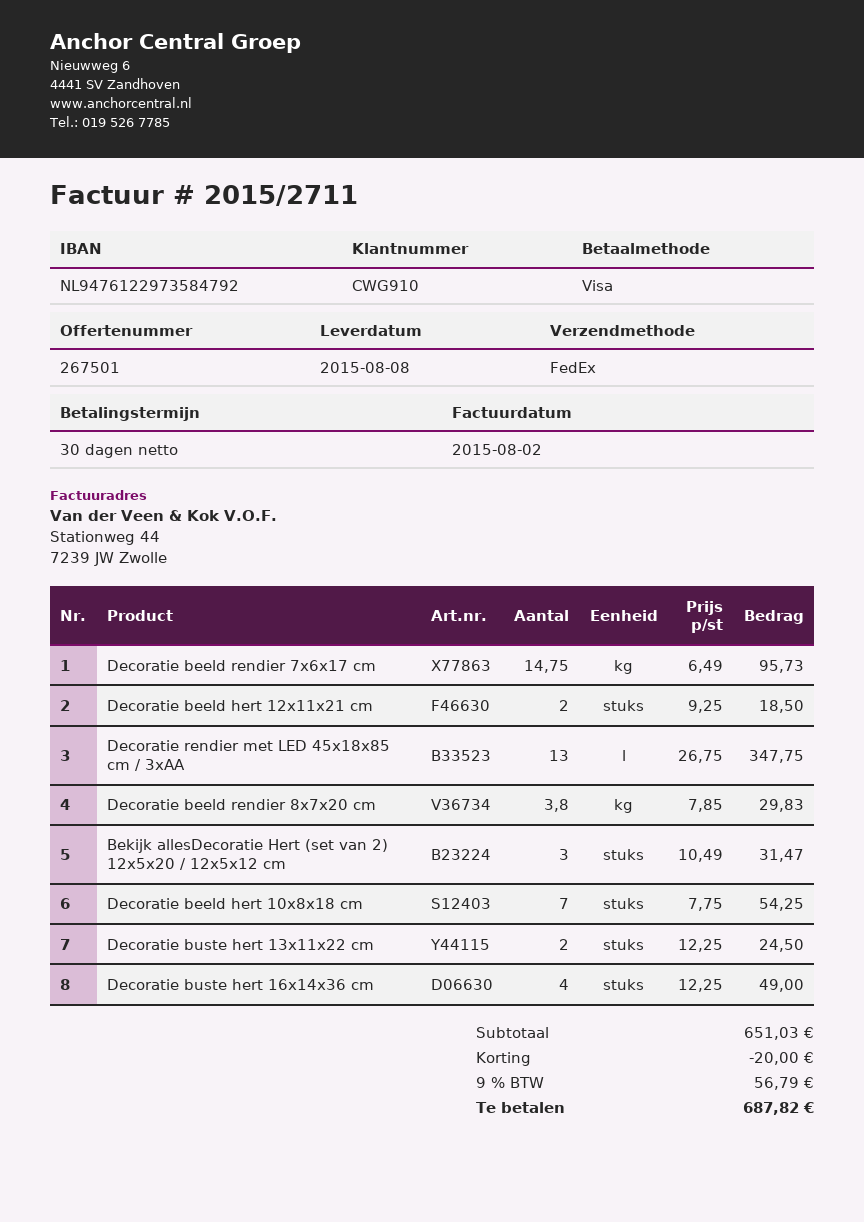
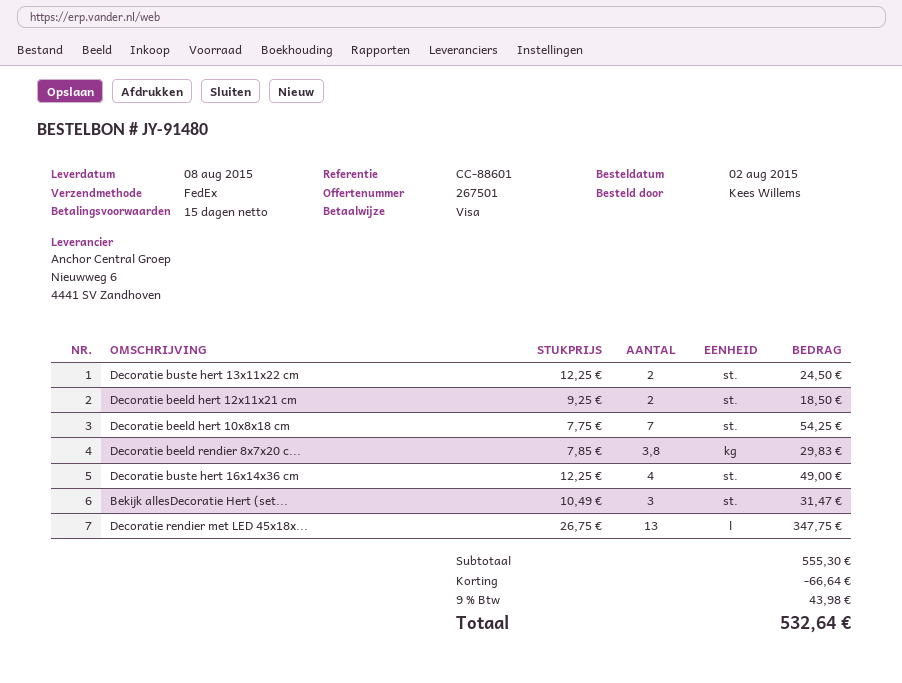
payment terms: 30 days -> 15 days
Decoratie beeld rendier 7x6x17 cm: 14.75 x 6.49 = 95.73 -> none
subtotal: 651.03 -> 555.30
discount: 20.00 -> 66.64
tax: 9% = 56.79 -> 9% = 43.98
total: 687.82 -> 532.64

